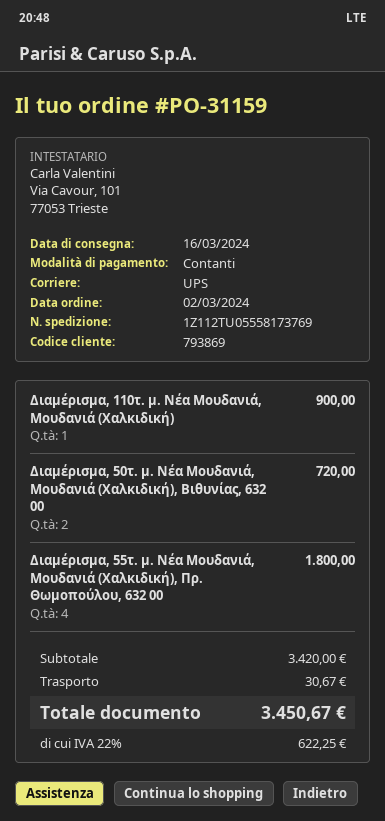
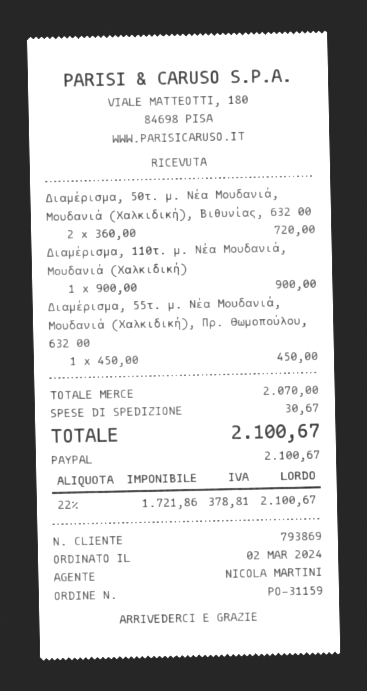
payment method: cash -> PayPal
Διαμέρισμα, 55τ. μ. Νέα Μουδανιά, Μουδανιά (Χαλκιδική), Πρ. Θωμοπούλου, 632 00: 4 for 1800.00 -> 1 for 450.00
subtotal: 3420.00 -> 2070.00
tax: 22% = 622.25 -> 22% = 378.81
total: 3450.67 -> 2100.67

